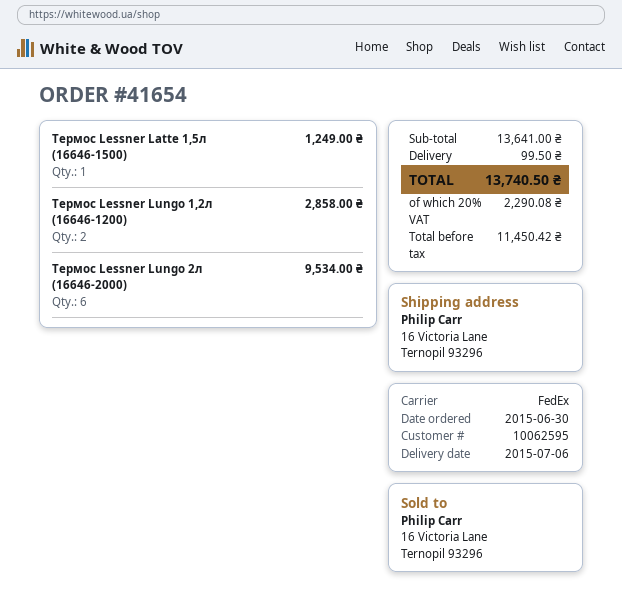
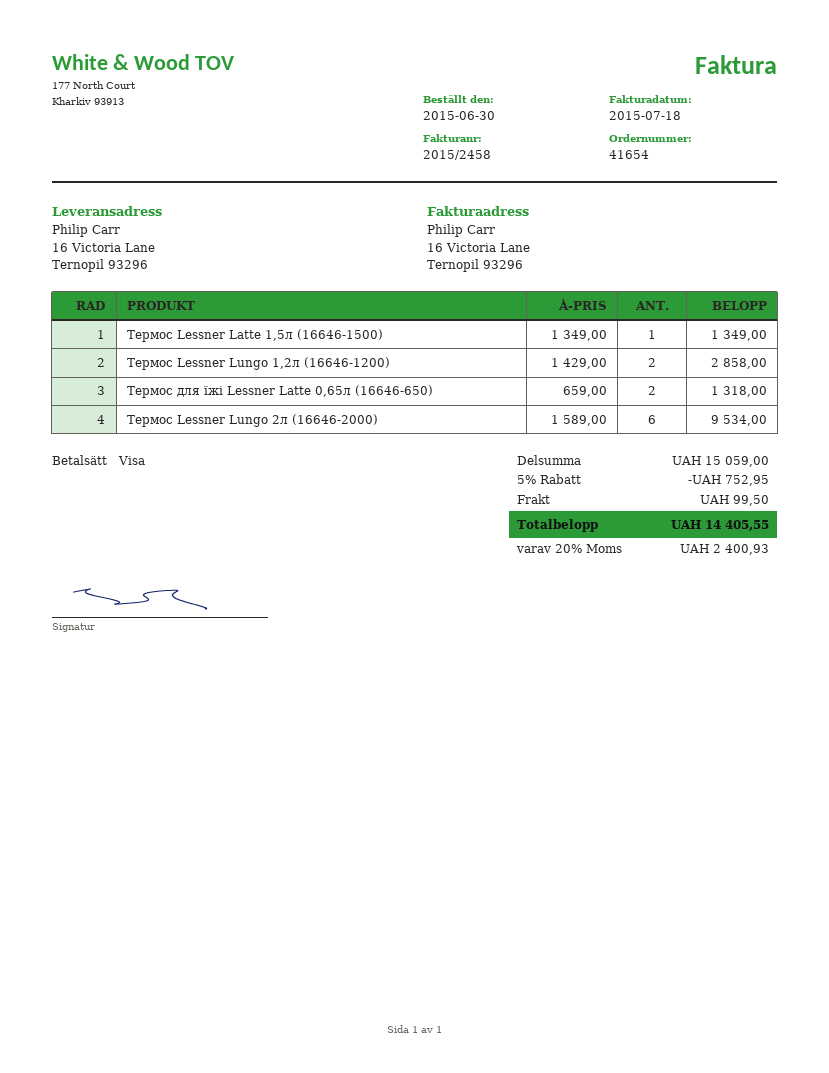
Термос Lessner Latte 1,5л (16646-1500): 1 for 1249.00 -> 1 for 1349.00
Термос для їжі Lessner Latte 0,65л (16646-650): none -> 2 for 1318.00
subtotal: 13641.00 -> 15059.00
discount: none -> 5% = 752.95
tax: 20% = 2290.08 -> 20% = 2400.93
total: 13740.50 -> 14405.55

